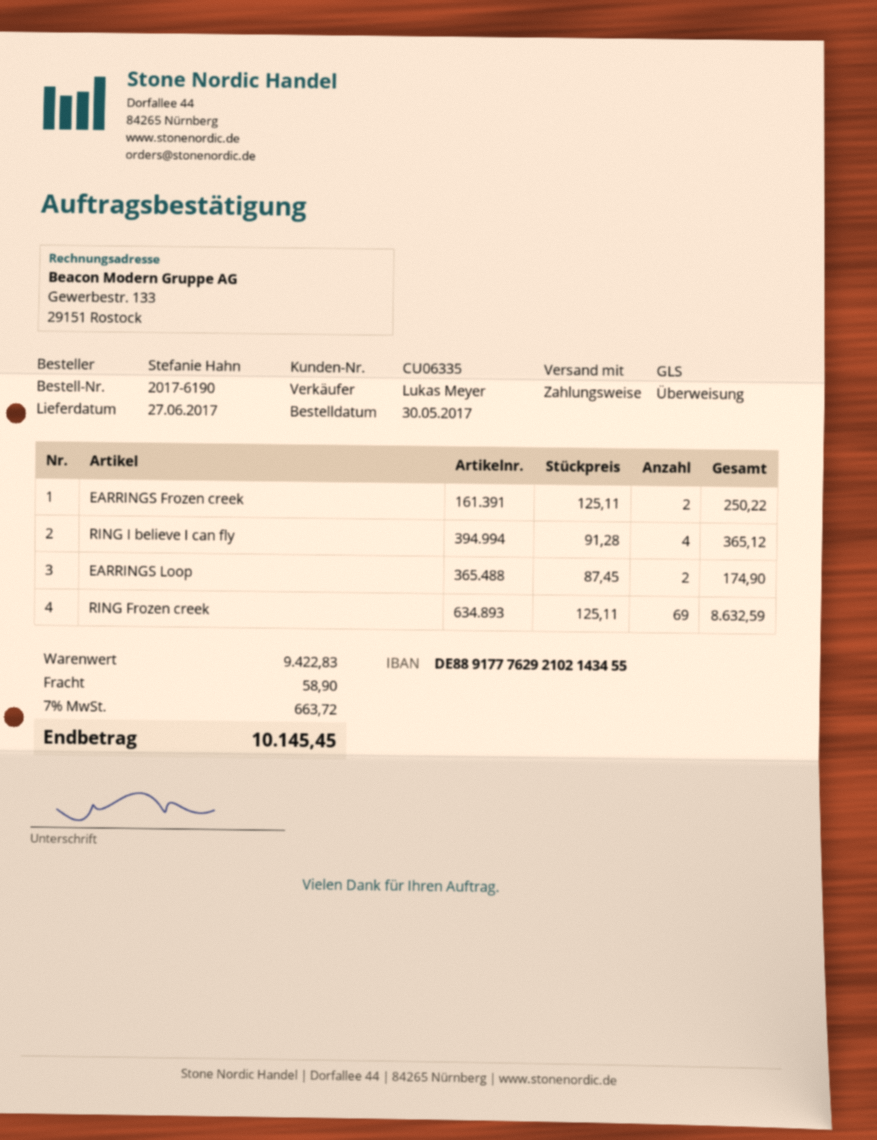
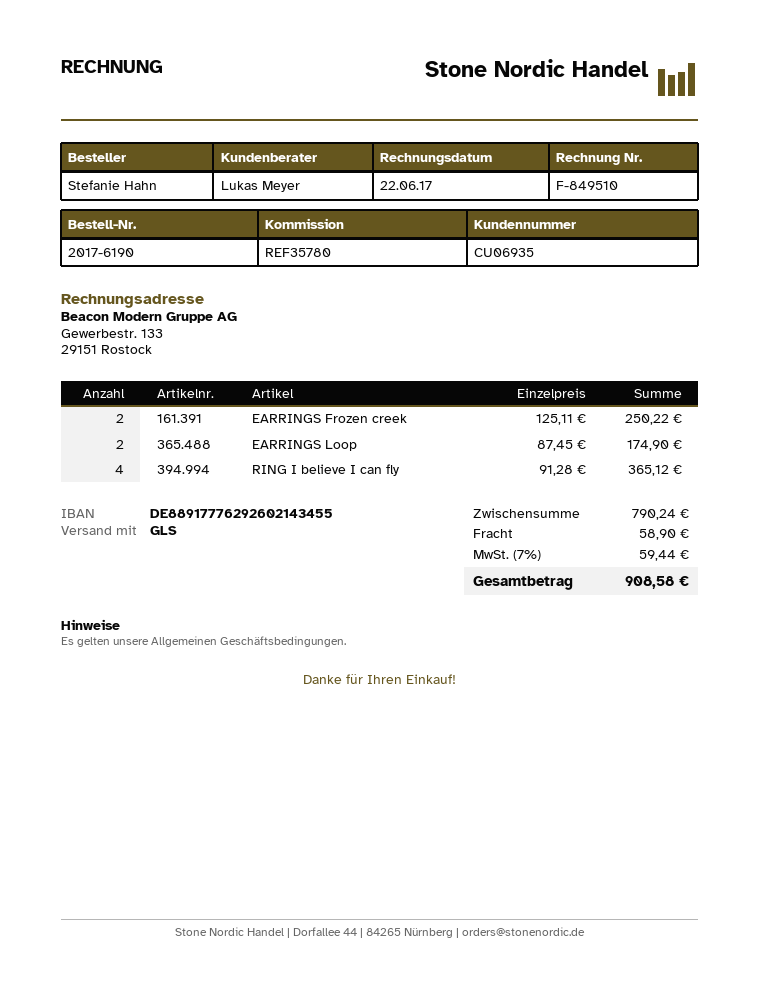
customer number: CU06335 -> CU06935
bank account: DE88917776292102143455 -> DE88917776292602143455
RING Frozen creek: 69 x 125.11 = 8632.59 -> none
subtotal: 9422.83 -> 790.24
tax: 7% = 663.72 -> 7% = 59.44
total: 10145.45 -> 908.58

